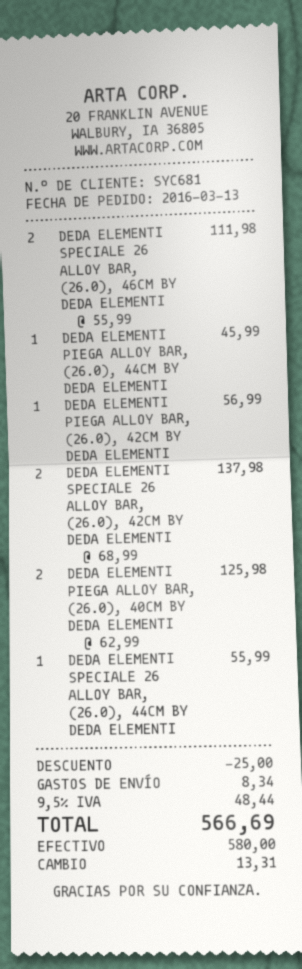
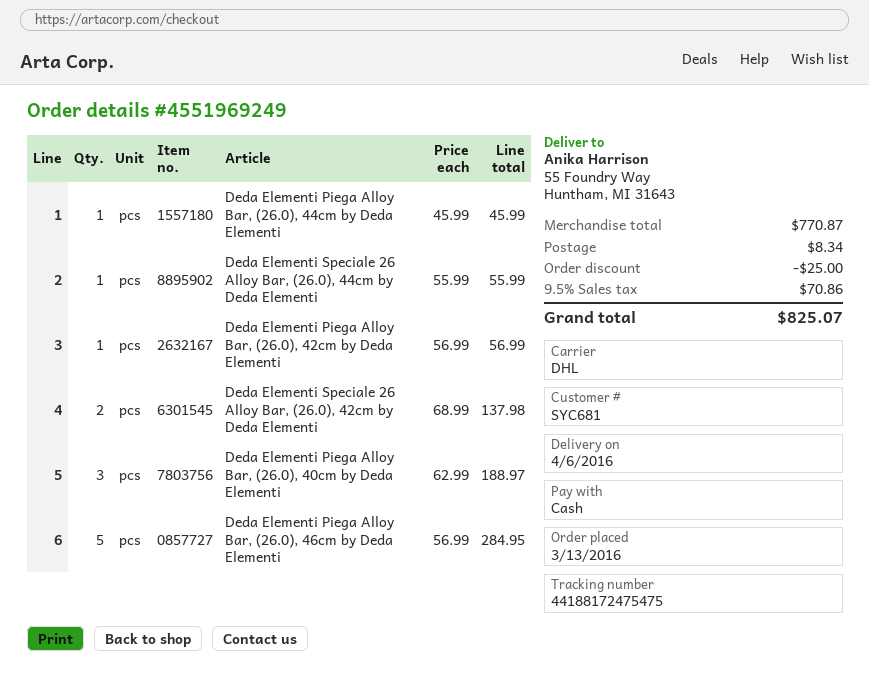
DEDA ELEMENTI SPECIALE 26 ALLOY BAR, (26.0), 46CM BY DEDA ELEMENTI: 2 x 55.99 = 111.98 -> none
DEDA ELEMENTI PIEGA ALLOY BAR, (26.0), 40CM BY DEDA ELEMENTI: 2 x 62.99 = 125.98 -> 3 x 62.99 = 188.97
Deda Elementi Piega Alloy Bar, (26.0), 46cm by Deda Elementi: none -> 5 x 56.99 = 284.95
tax: 9.5% = 48.44 -> 9.5% = 70.86
total: 566.69 -> 825.07

